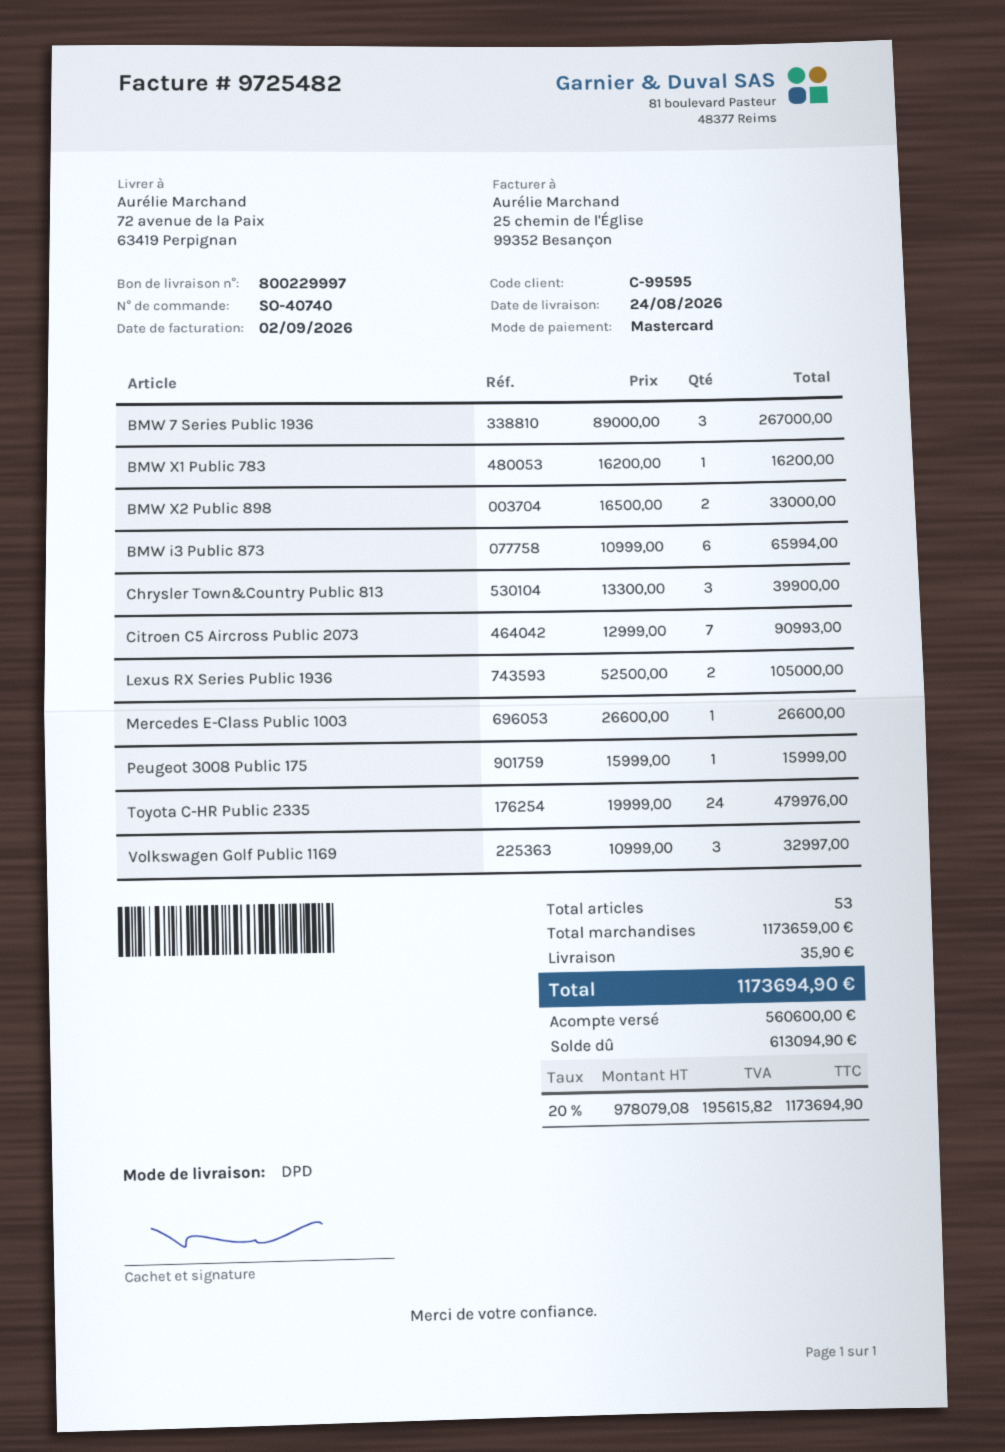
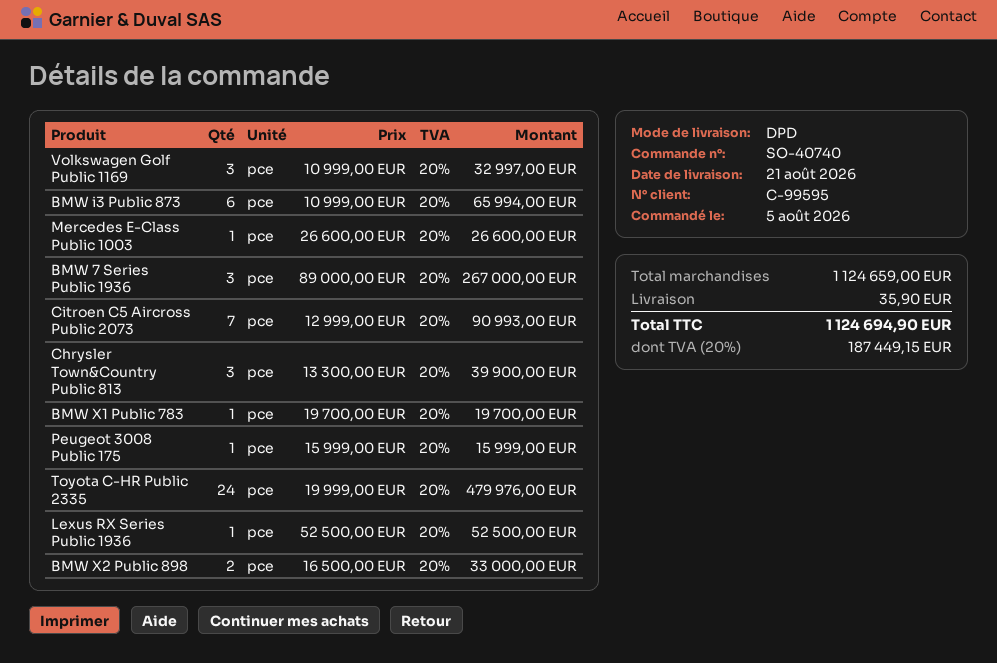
delivery date: 2026-08-24 -> 2026-08-21
BMW X1 Public 783: 1 x 16200.00 = 16200.00 -> 1 x 19700.00 = 19700.00
Lexus RX Series Public 1936: 2 x 52500.00 = 105000.00 -> 1 x 52500.00 = 52500.00
subtotal: 1173659.00 -> 1124659.00
tax: 20% = 195615.82 -> 20% = 187449.15
total: 1173694.90 -> 1124694.90

